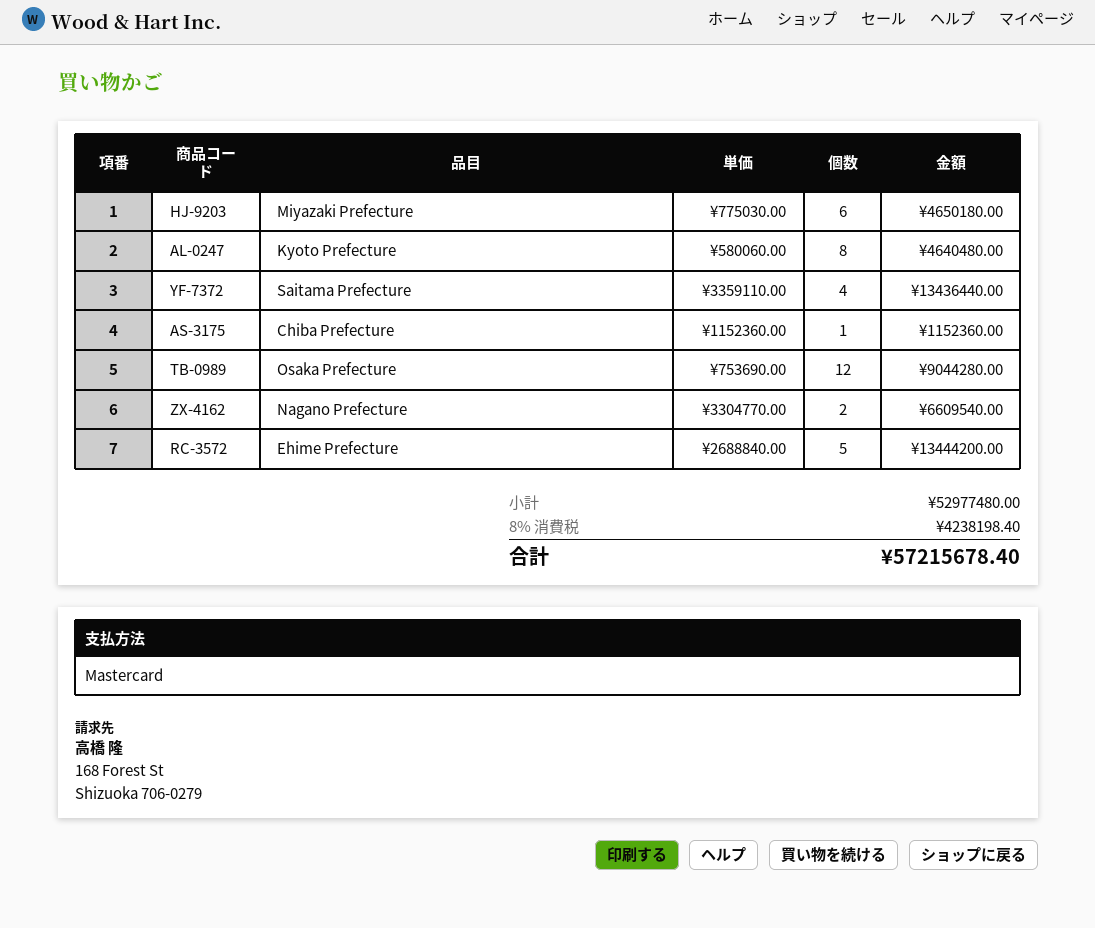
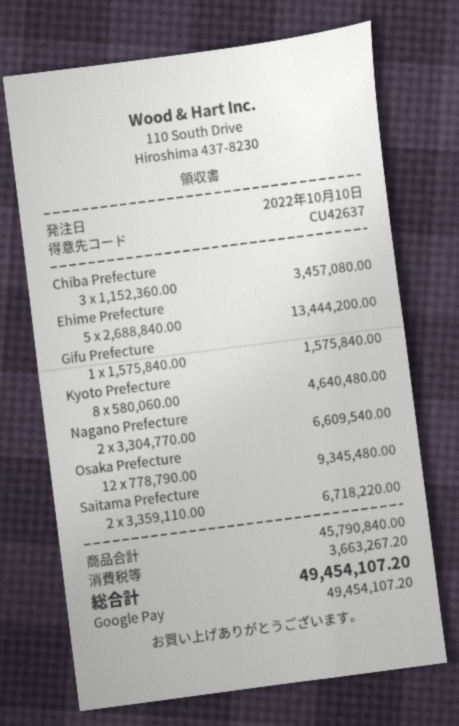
payment method: Mastercard -> Google Pay
Miyazaki Prefecture: 6 x 775030.00 = 4650180.00 -> none
Saitama Prefecture: 4 x 3359110.00 = 13436440.00 -> 2 x 3359110.00 = 6718220.00
Chiba Prefecture: 1 x 1152360.00 = 1152360.00 -> 3 x 1152360.00 = 3457080.00
Osaka Prefecture: 12 x 753690.00 = 9044280.00 -> 12 x 778790.00 = 9345480.00
Gifu Prefecture: none -> 1 x 1575840.00 = 1575840.00
subtotal: 52977480.00 -> 45790840.00
tax: 4238198.40 -> 3663267.20
total: 57215678.40 -> 49454107.20

